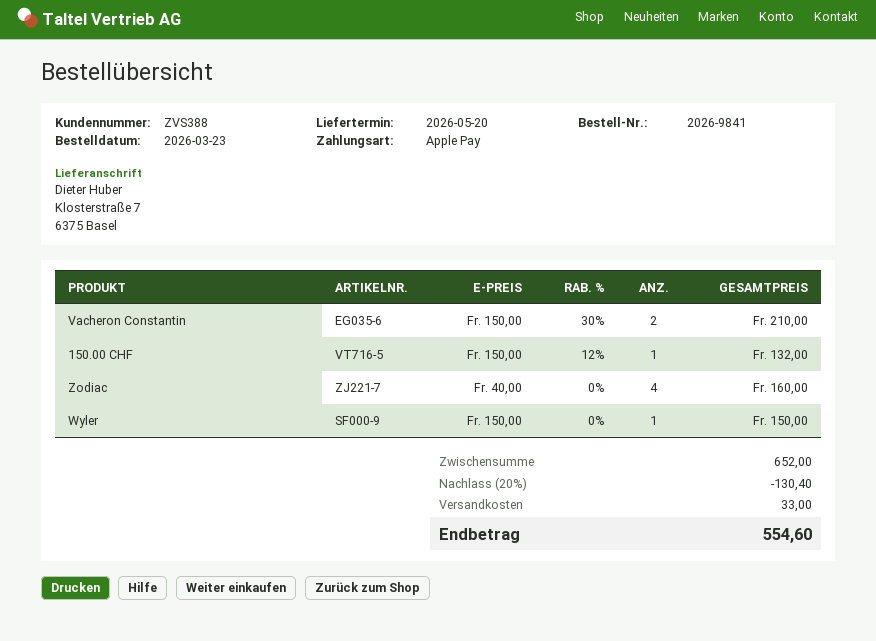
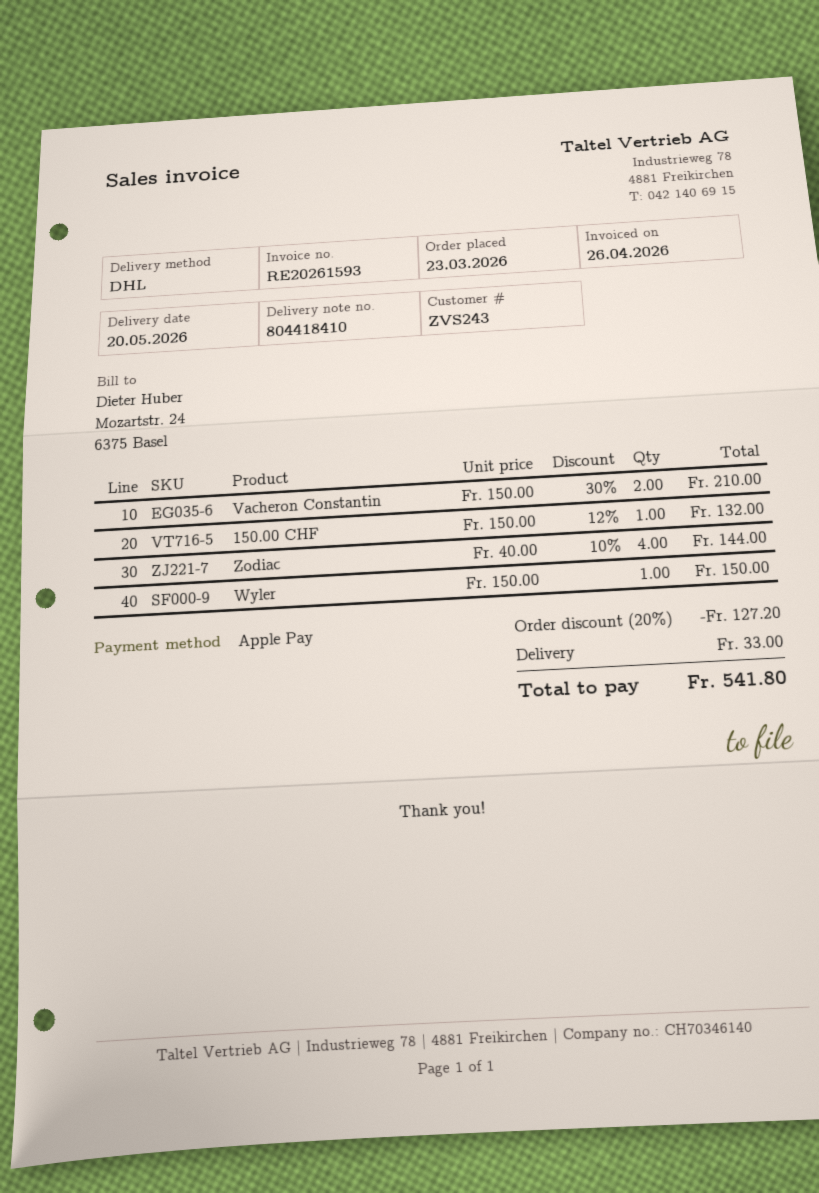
customer number: ZVS388 -> ZVS243
Zodiac: 4 x 40.00 = 160.00 -> 4 x 40.00 - 10% = 144.00
discount: 20% = 130.40 -> 20% = 127.20
total: 554.60 -> 541.80

